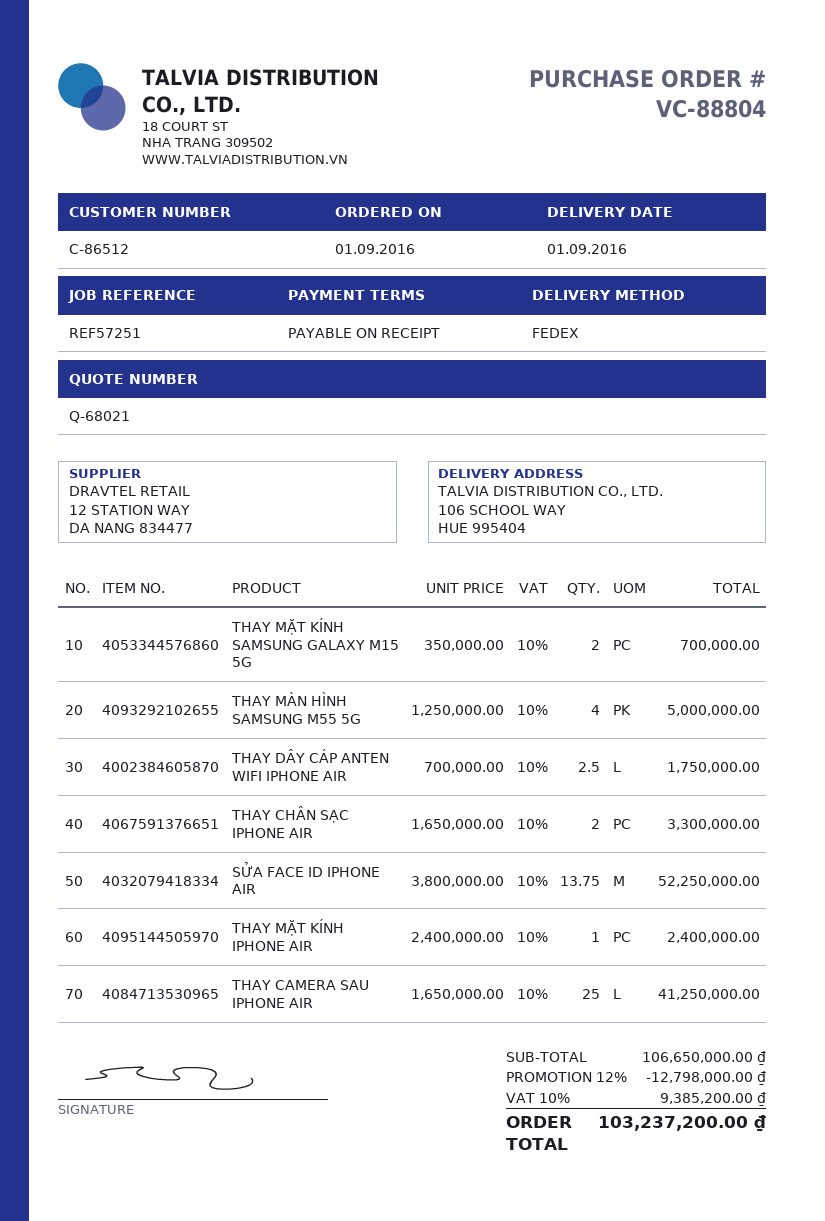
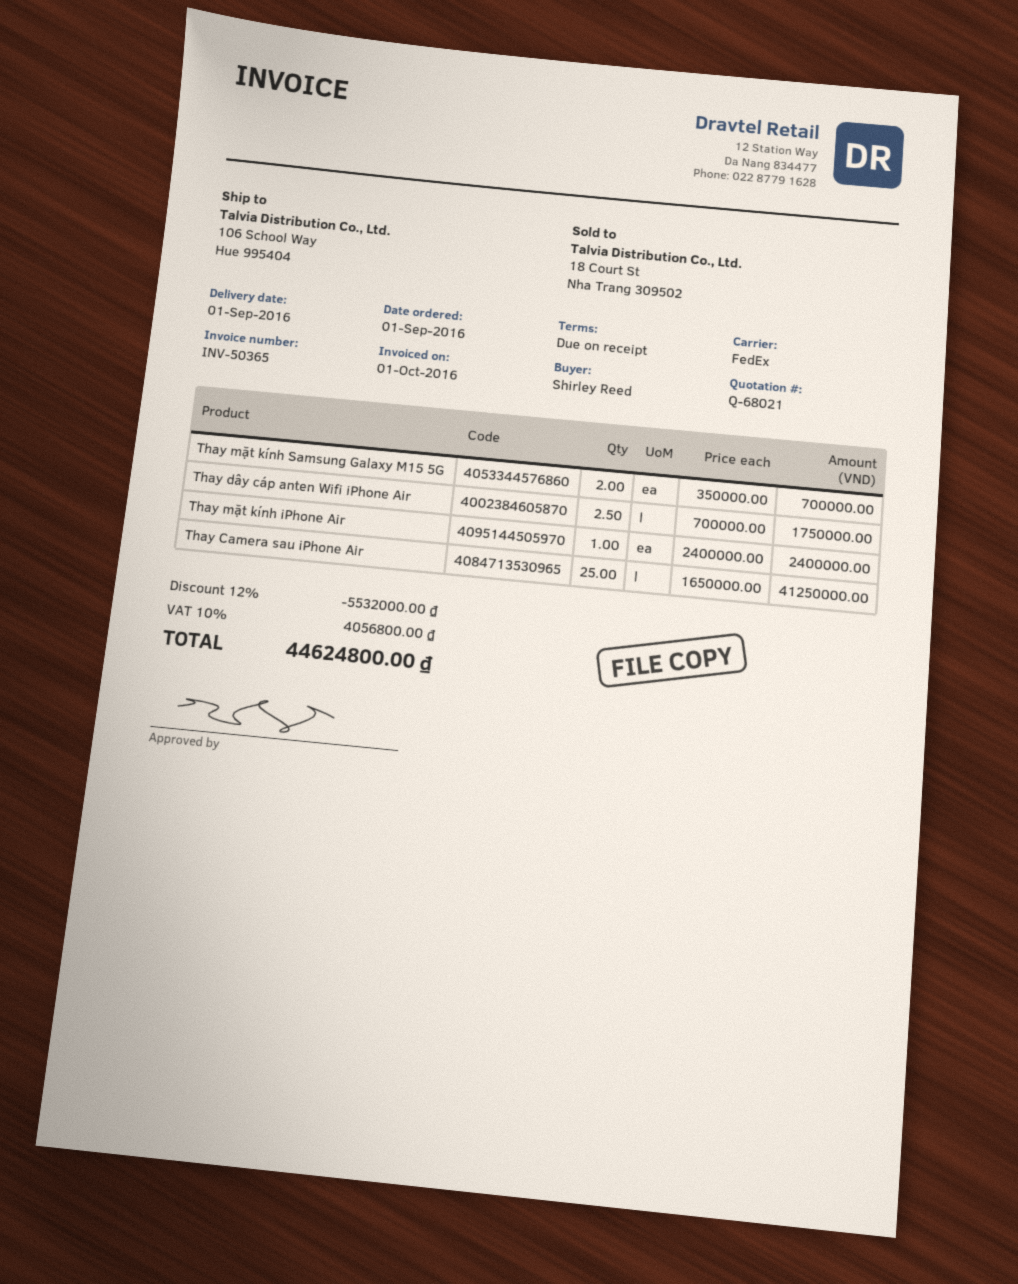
THAY MÀN HÌNH SAMSUNG M55 5G: 4 x 1250000.00 = 5000000.00 -> none
THAY CHÂN SẠC IPHONE AIR: 2 x 1650000.00 = 3300000.00 -> none
SỬA FACE ID IPHONE AIR: 13.75 x 3800000.00 = 52250000.00 -> none
discount: 12% = 12798000.00 -> 12% = 5532000.00
tax: 10% = 9385200.00 -> 10% = 4056800.00
total: 103237200.00 -> 44624800.00

